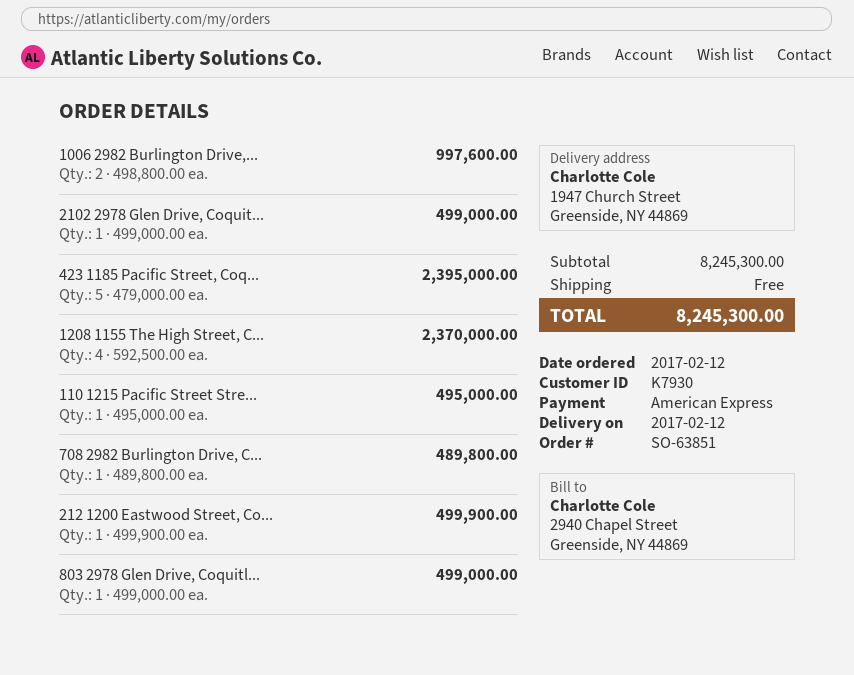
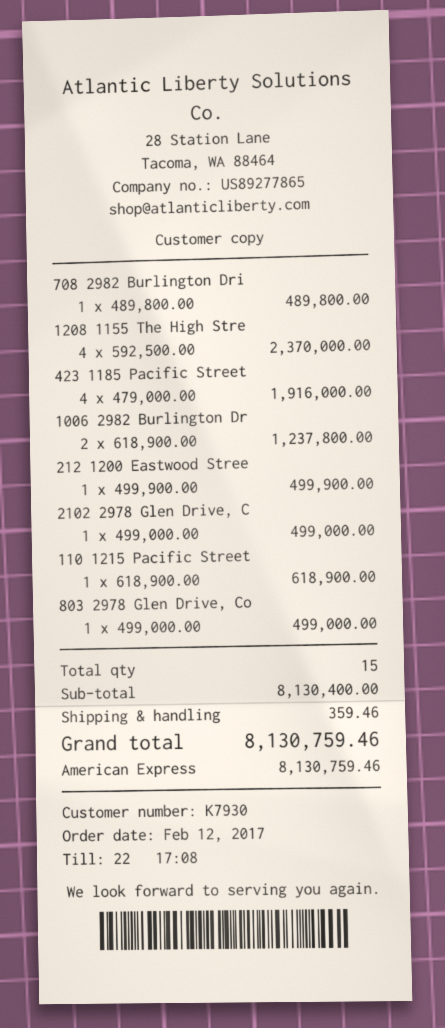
1006 2982 Burlington Drive,...: 2 x 498800.00 = 997600.00 -> 2 x 618900.00 = 1237800.00
423 1185 Pacific Street, Coq...: 5 x 479000.00 = 2395000.00 -> 4 x 479000.00 = 1916000.00
110 1215 Pacific Street Stre...: 1 x 495000.00 = 495000.00 -> 1 x 618900.00 = 618900.00
subtotal: 8245300.00 -> 8130400.00
shipping: 0.00 -> 359.46
total: 8245300.00 -> 8130759.46

